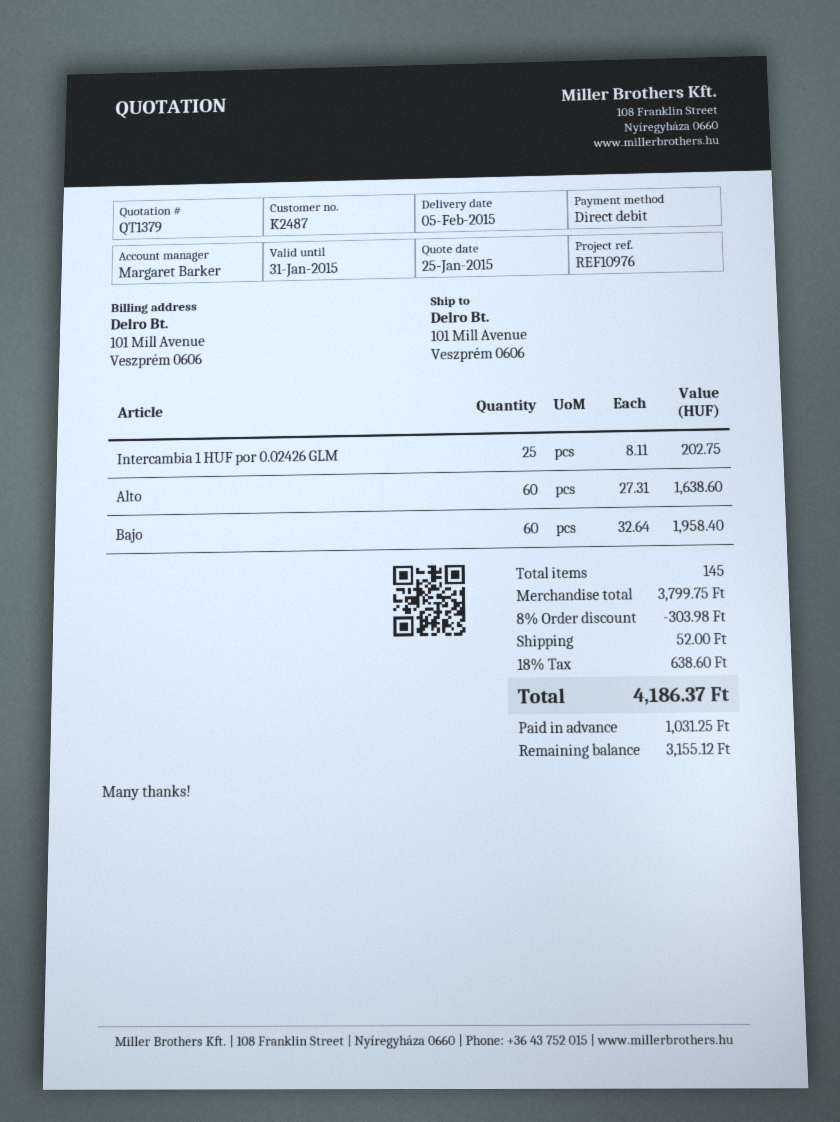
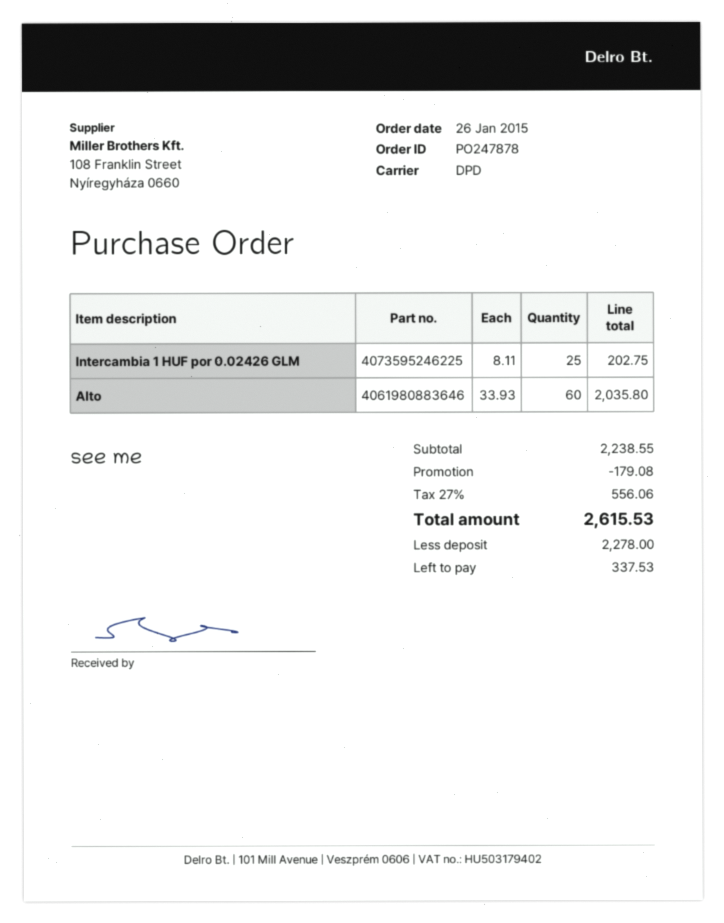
Alto: 60 x 27.31 = 1638.60 -> 60 x 33.93 = 2035.80
Bajo: 60 x 32.64 = 1958.40 -> none
subtotal: 3799.75 -> 2238.55
discount: 303.98 -> 179.08
shipping: 52.00 -> none
tax: 18% = 638.60 -> 27% = 556.06
total: 4186.37 -> 2615.53
deposit: 1031.25 -> 2278.00
balance: 3155.12 -> 337.53

